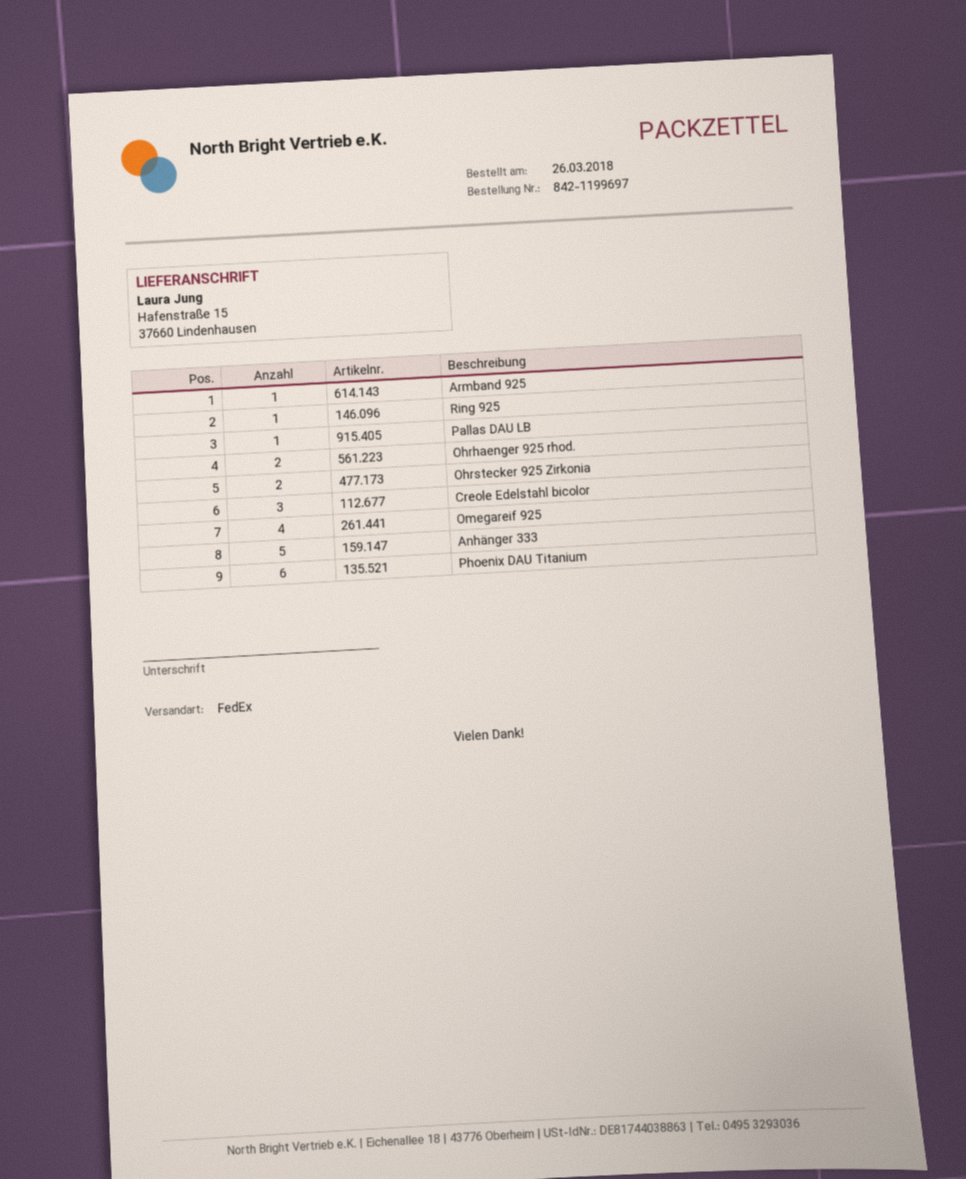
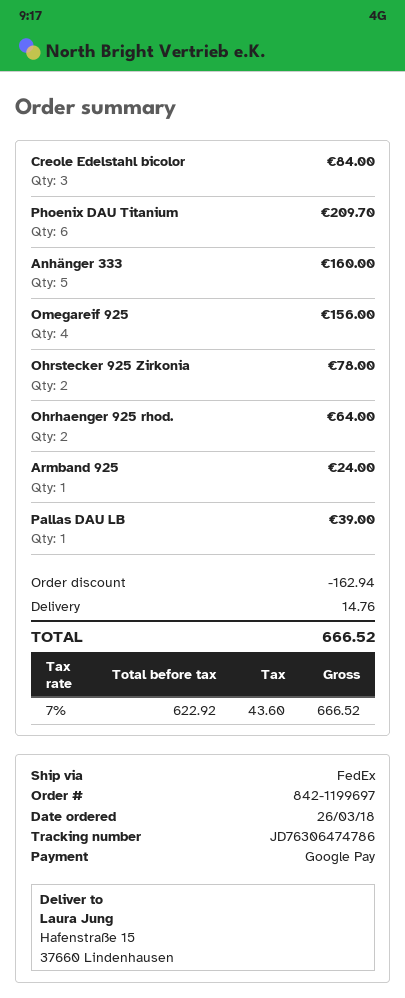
Ring 925: 1 -> none

